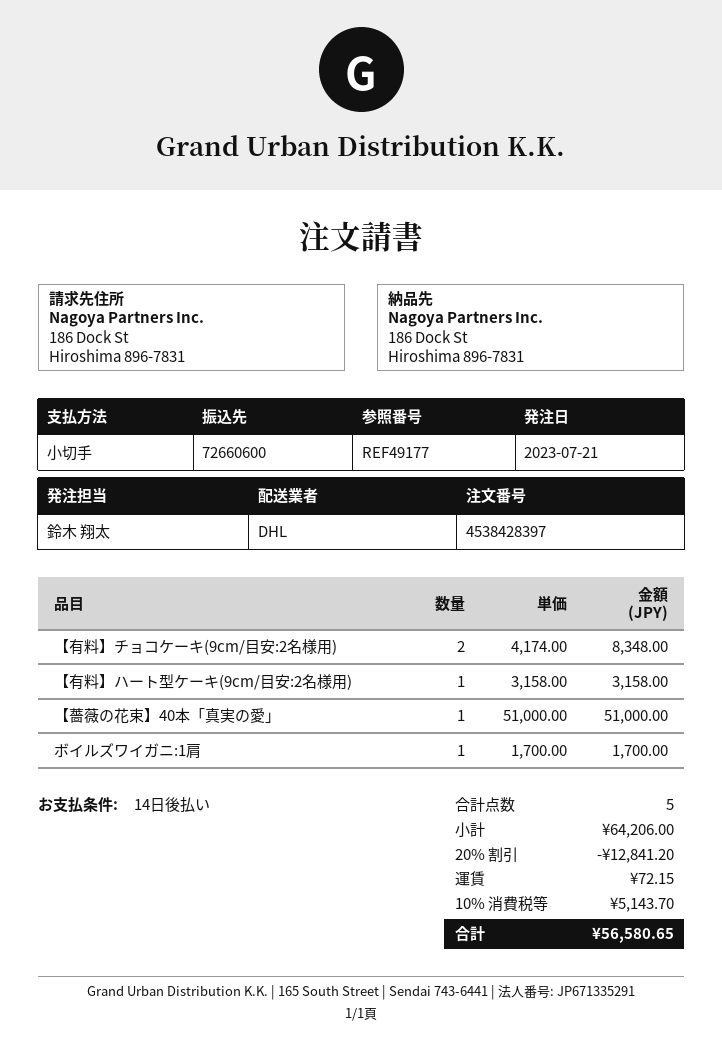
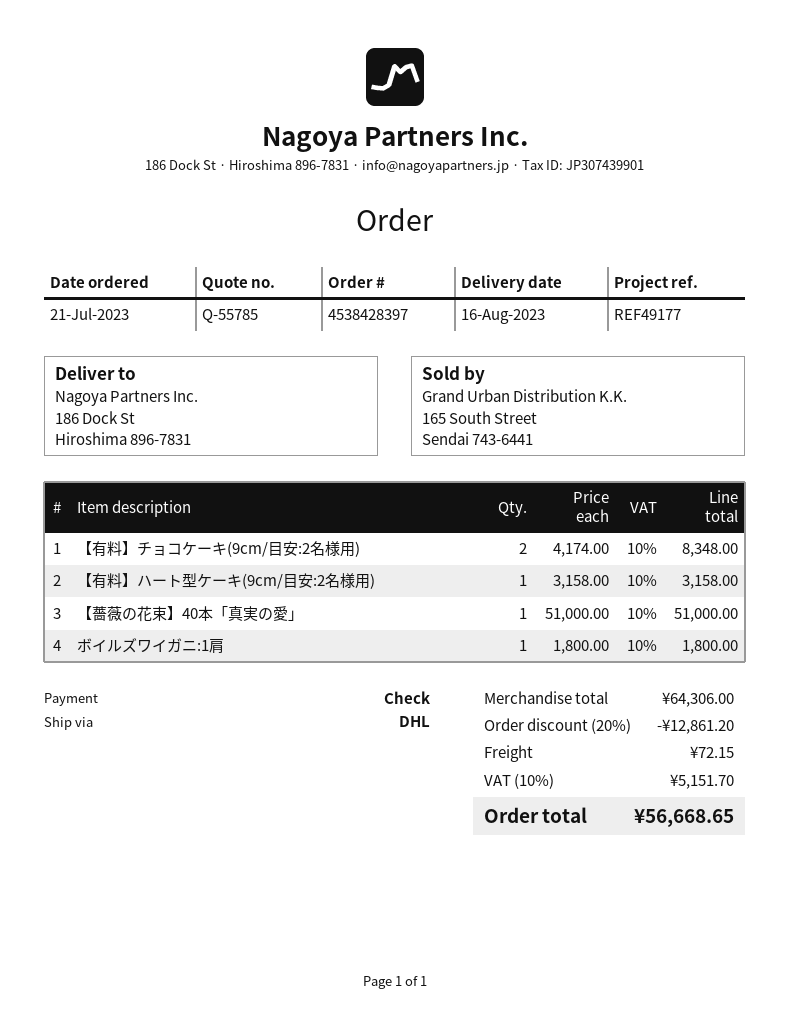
ボイルズワイガニ:1肩: 1 x 1700.00 = 1700.00 -> 1 x 1800.00 = 1800.00
subtotal: 64206.00 -> 64306.00
discount: 20% = 12841.20 -> 20% = 12861.20
tax: 10% = 5143.70 -> 10% = 5151.70
total: 56580.65 -> 56668.65

